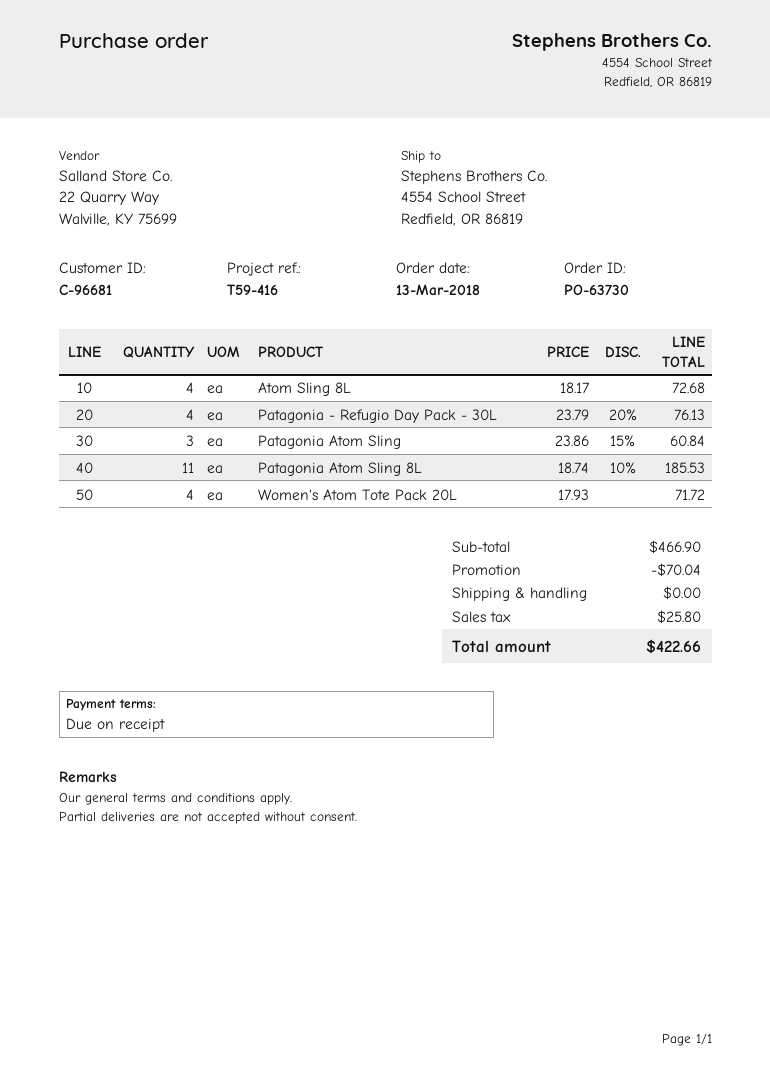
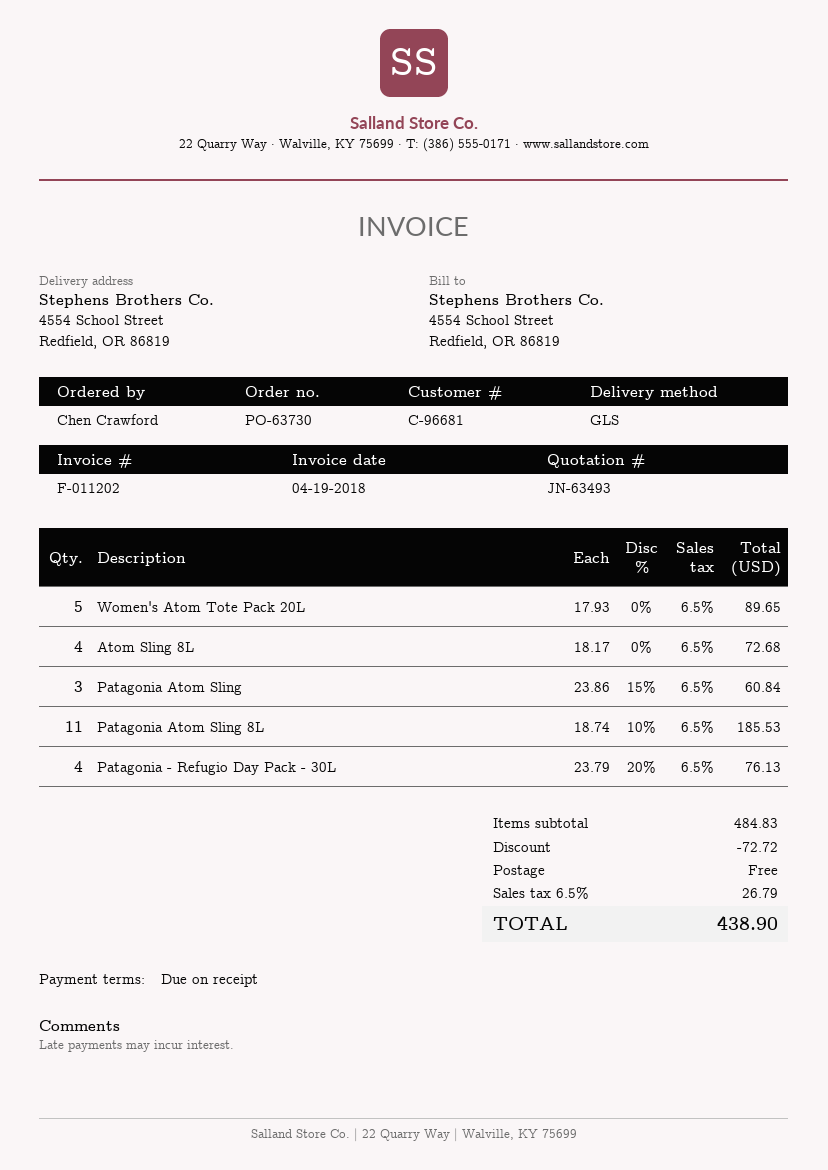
Women's Atom Tote Pack 20L: 4 x 17.93 = 71.72 -> 5 x 17.93 = 89.65
subtotal: 466.90 -> 484.83
discount: 70.04 -> 72.72
tax: 25.80 -> 26.79
total: 422.66 -> 438.90

